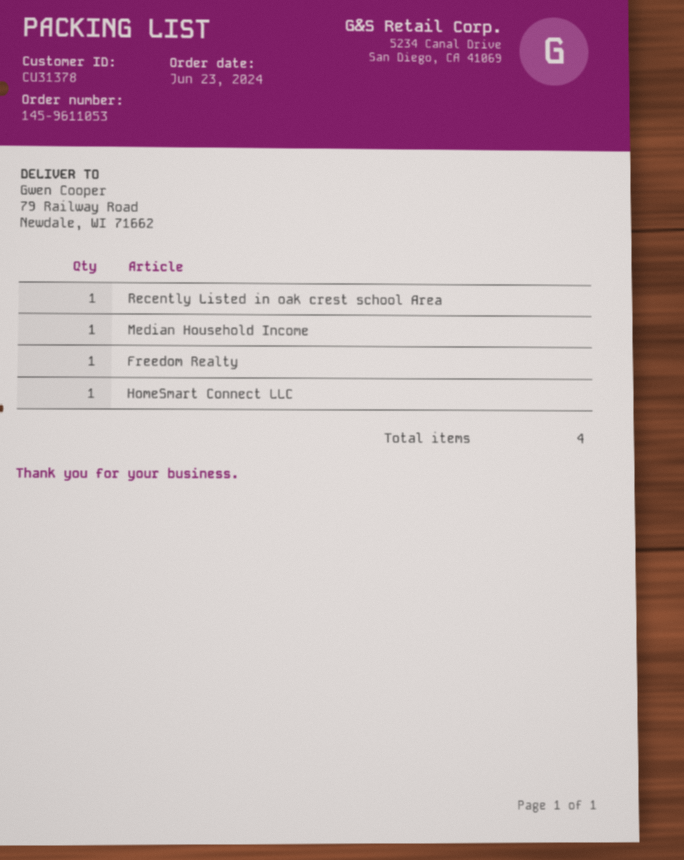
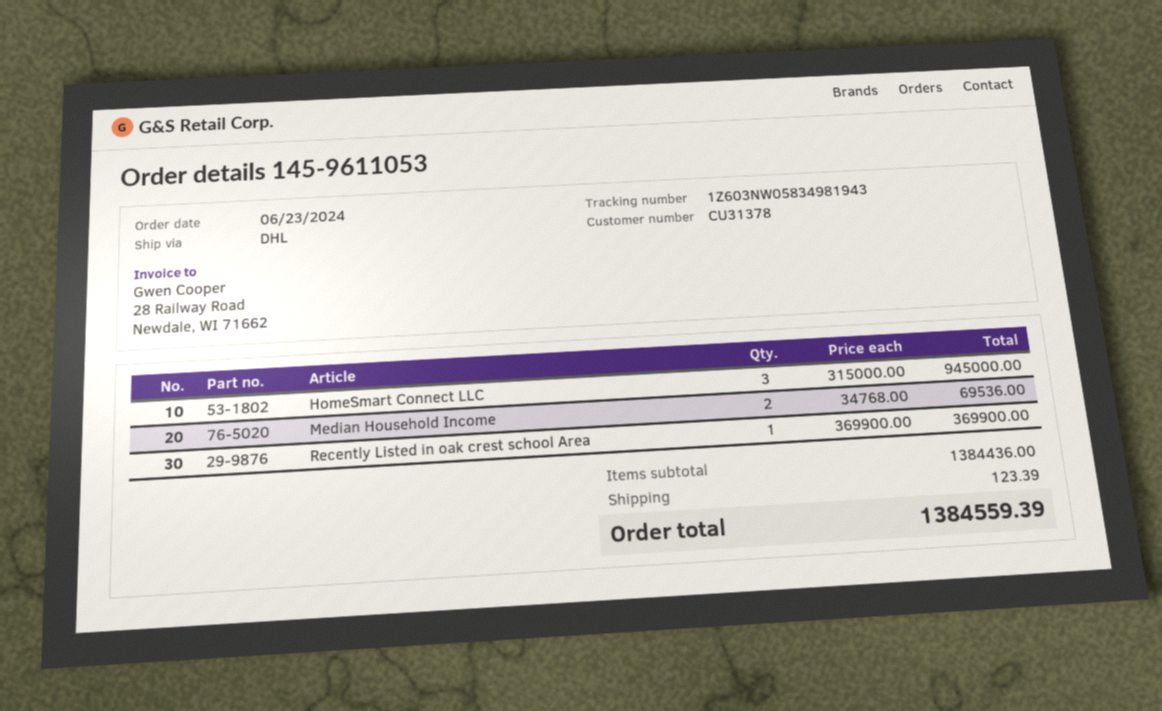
Median Household Income: 1 -> 2
Freedom Realty: 1 -> none
HomeSmart Connect LLC: 1 -> 3

